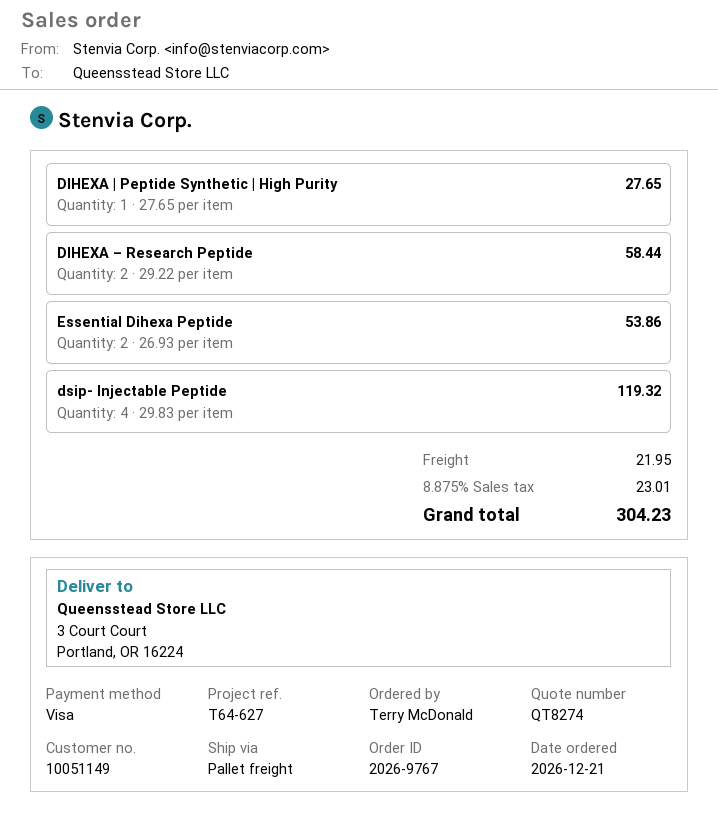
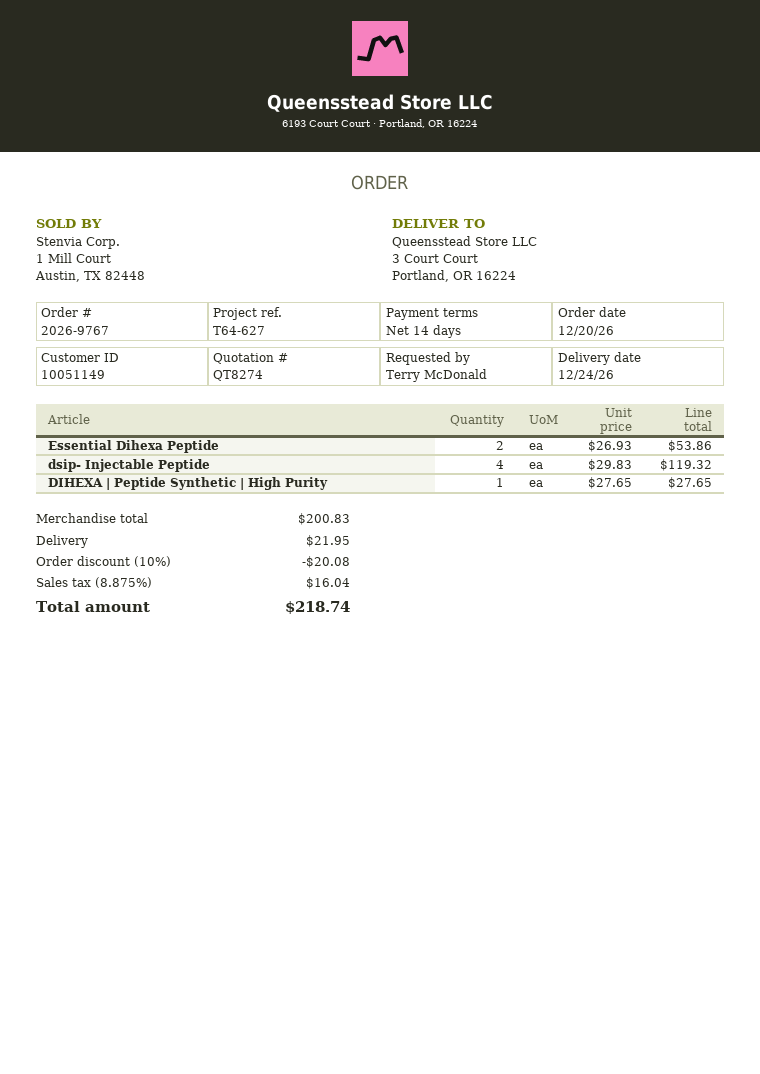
order date: 2026-12-21 -> 2026-12-20
DIHEXA – Research Peptide: 2 x 29.22 = 58.44 -> none
discount: none -> 10% = 20.08
tax: 8.875% = 23.01 -> 8.875% = 16.04
total: 304.23 -> 218.74

